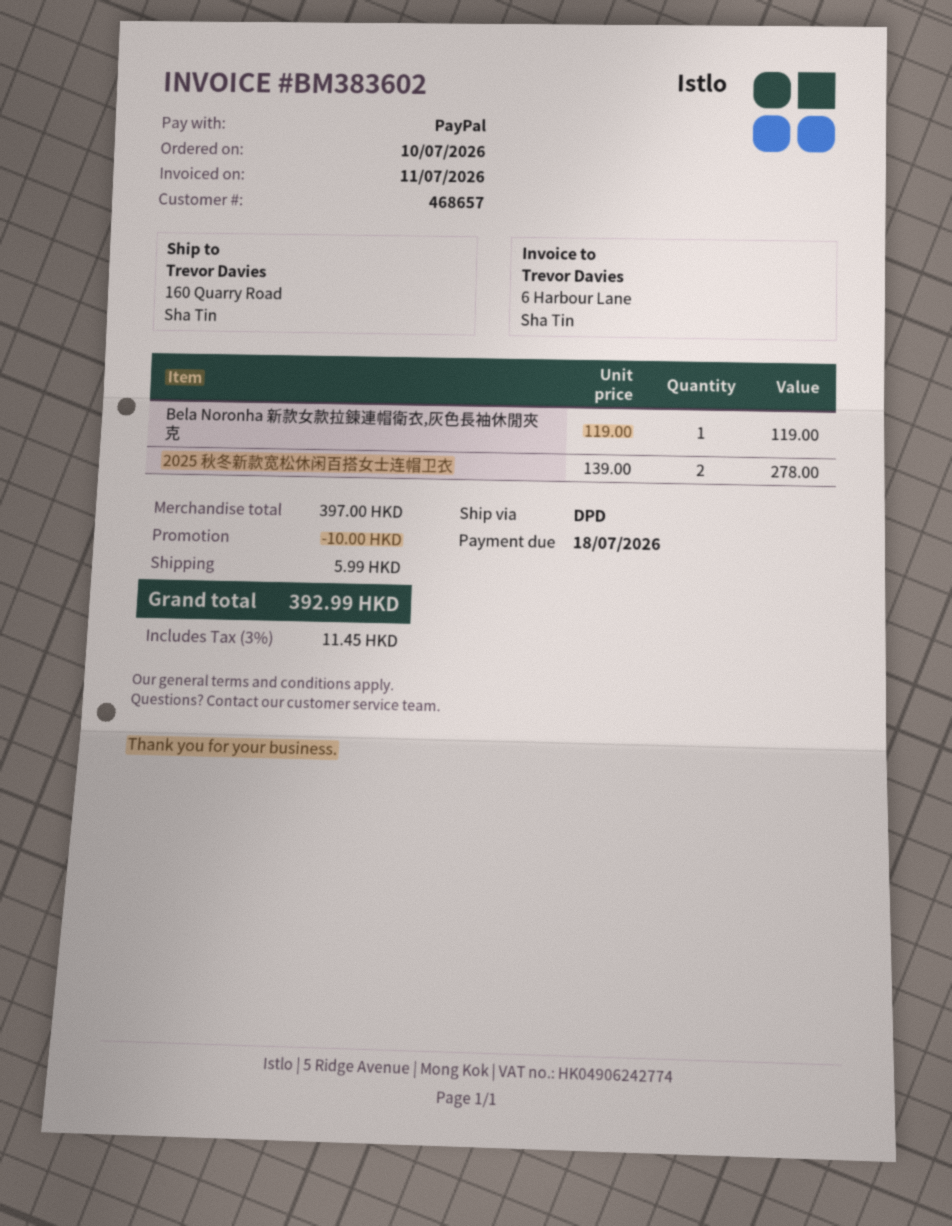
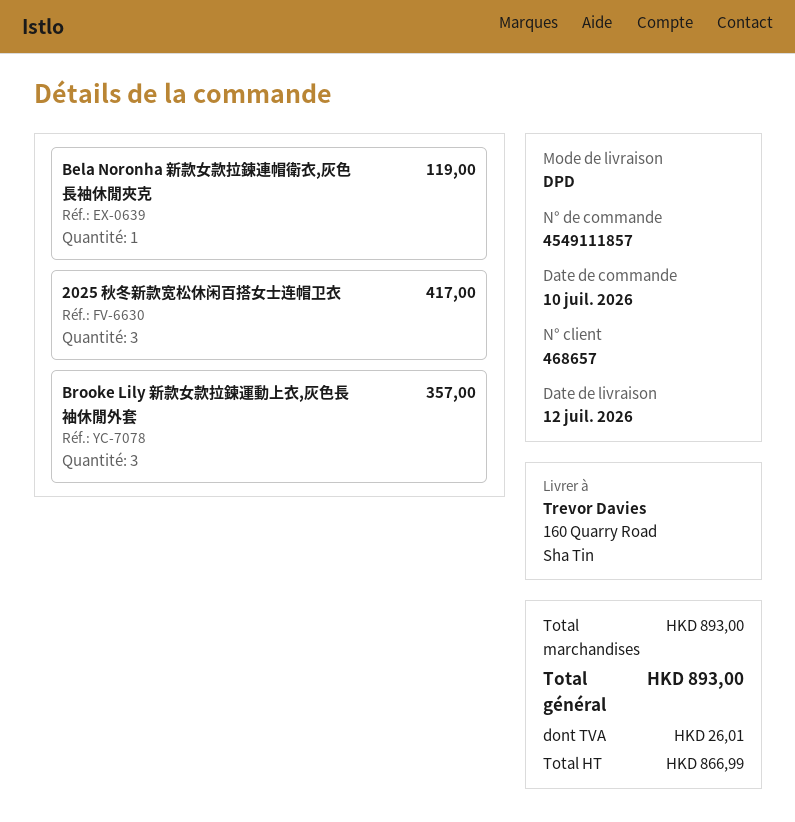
2025 秋冬新款宽松休闲百搭女士连帽卫衣: 2 for 278.00 -> 3 for 417.00
Brooke Lily 新款女款拉鍊運動上衣,灰色長袖休閒外套: none -> 3 for 357.00
subtotal: 397.00 -> 893.00
discount: 10.00 -> none
shipping: 5.99 -> none
tax: 11.45 -> 26.01
total: 392.99 -> 893.00

